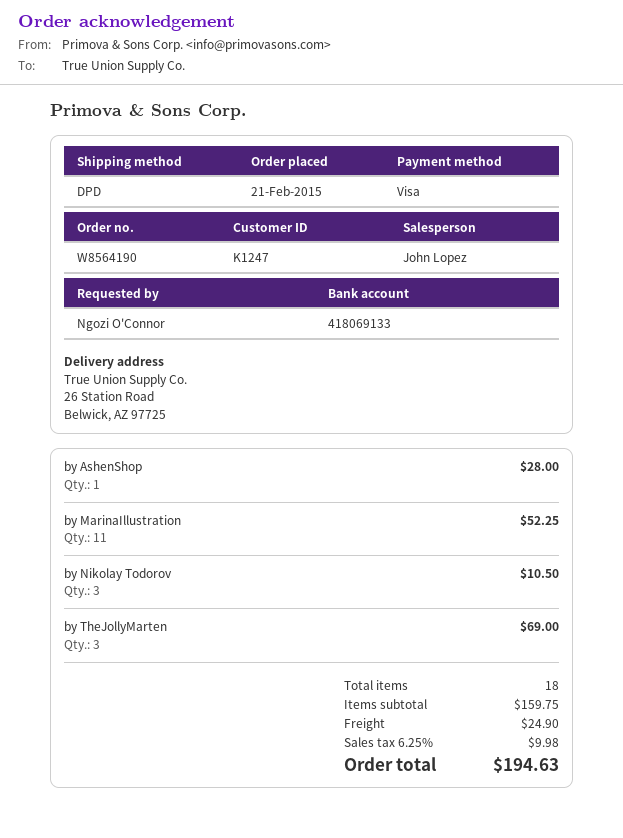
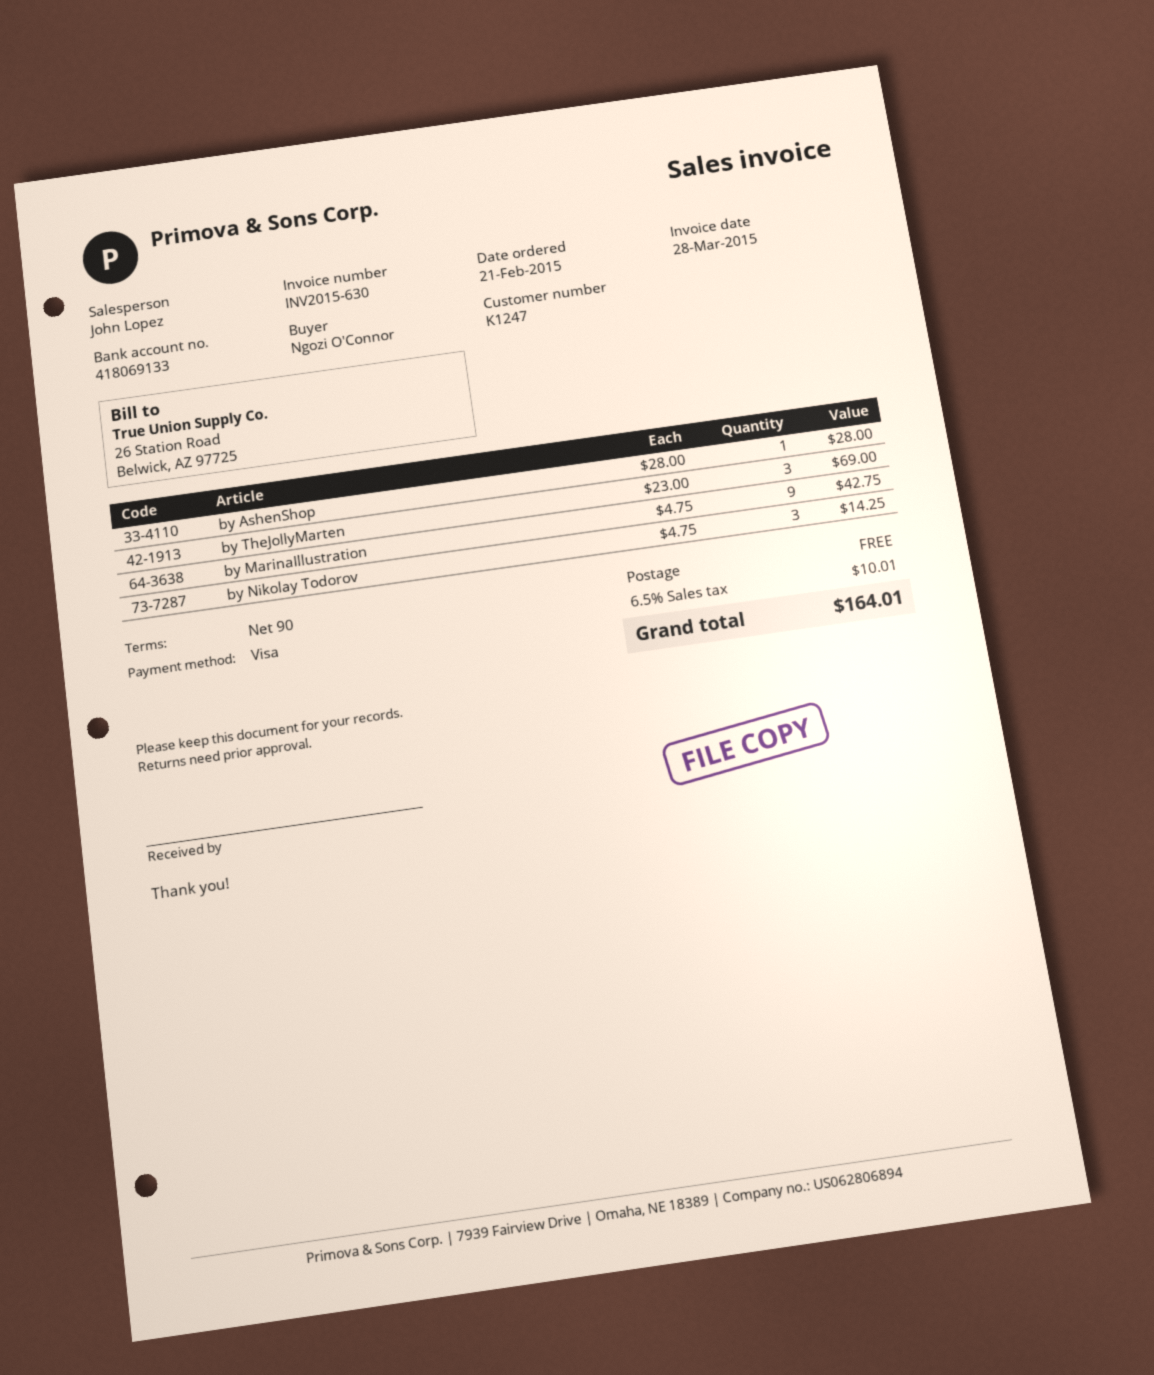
by MarinaIllustration: 11 for 52.25 -> 9 for 42.75
by Nikolay Todorov: 3 for 10.50 -> 3 for 14.25
shipping: 24.90 -> 0.00
tax: 6.25% = 9.98 -> 6.5% = 10.01
total: 194.63 -> 164.01

